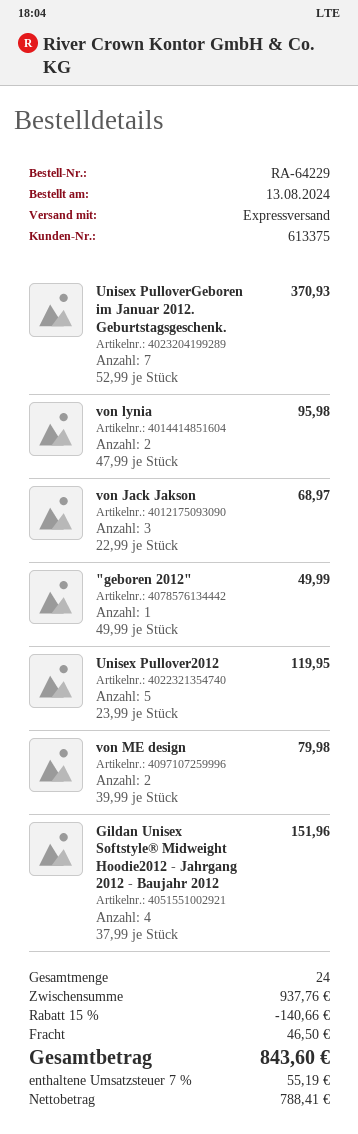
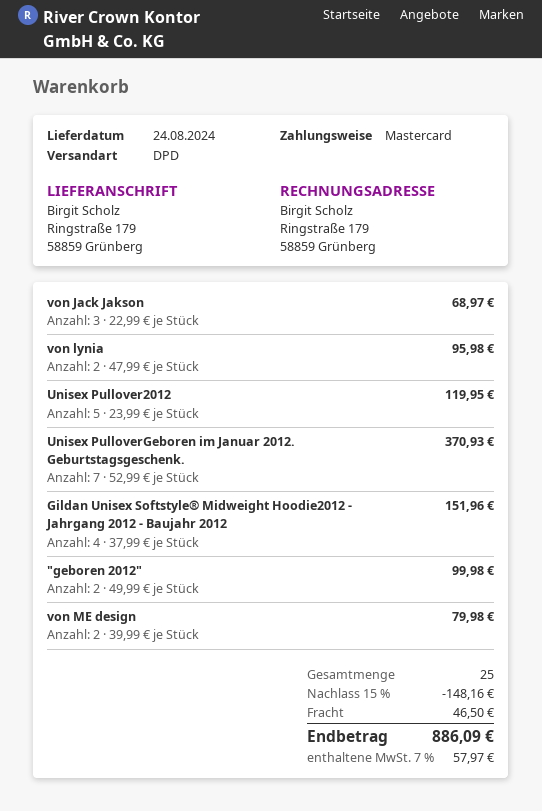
shipping method: express -> DPD
"geboren 2012": 1 x 49.99 = 49.99 -> 2 x 49.99 = 99.98
total quantity: 24 -> 25
discount: 15% = 140.66 -> 15% = 148.16
tax: 7% = 55.19 -> 7% = 57.97
total: 843.60 -> 886.09

